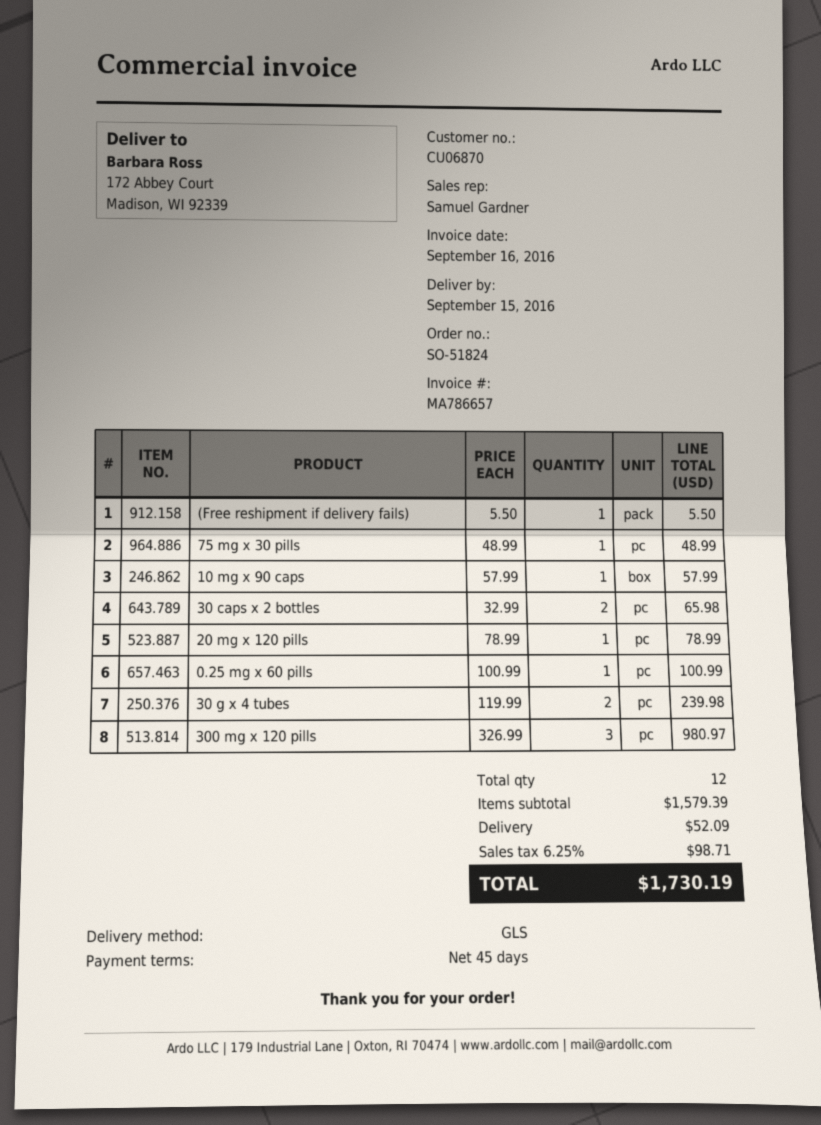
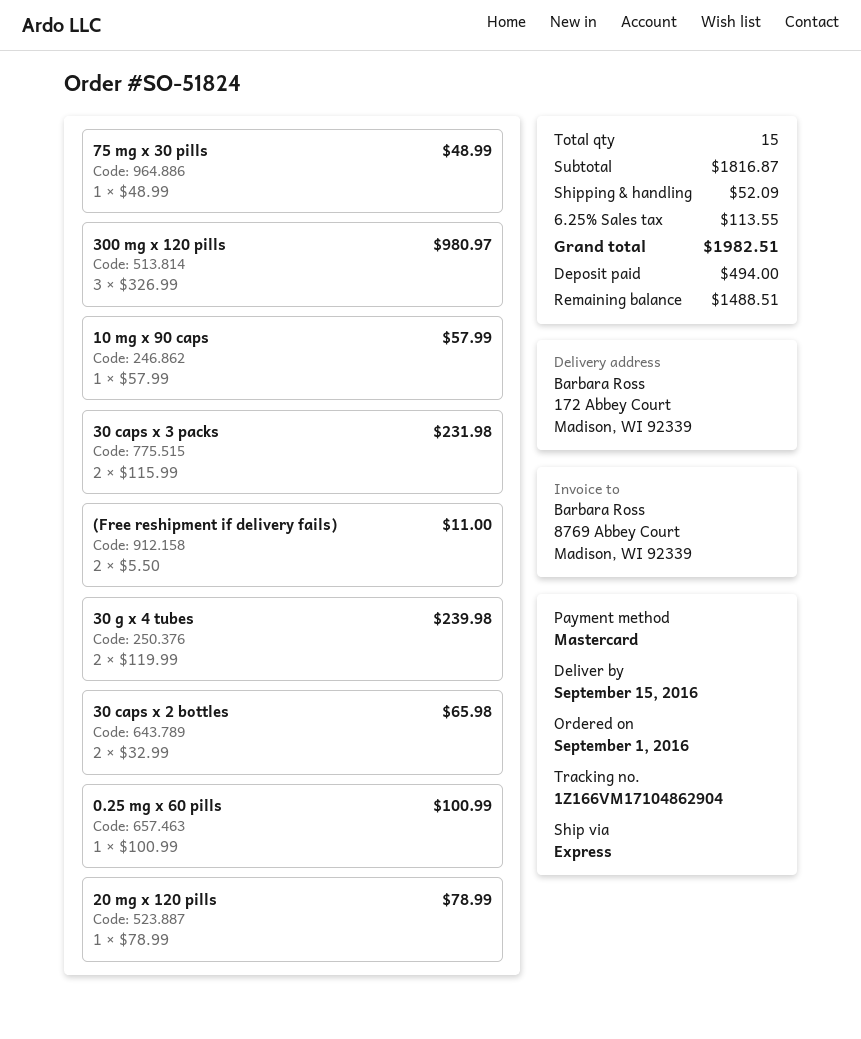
shipping method: GLS -> express
(Free reshipment if delivery fails): 1 x 5.50 = 5.50 -> 2 x 5.50 = 11.00
30 caps x 3 packs: none -> 2 x 115.99 = 231.98
total quantity: 12 -> 15
subtotal: 1579.39 -> 1816.87
tax: 6.25% = 98.71 -> 6.25% = 113.55
total: 1730.19 -> 1982.51

